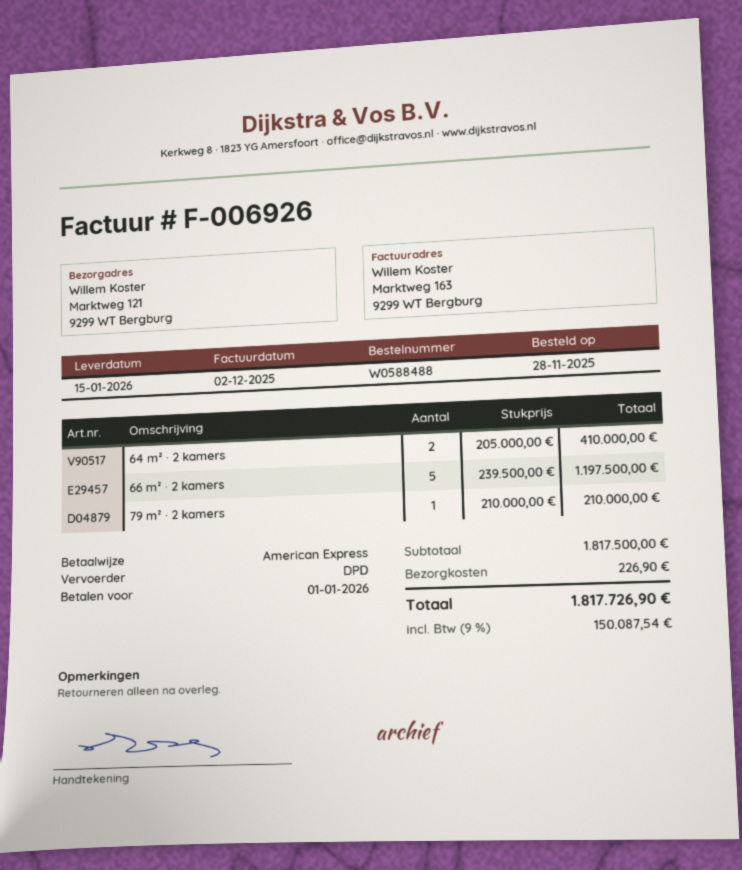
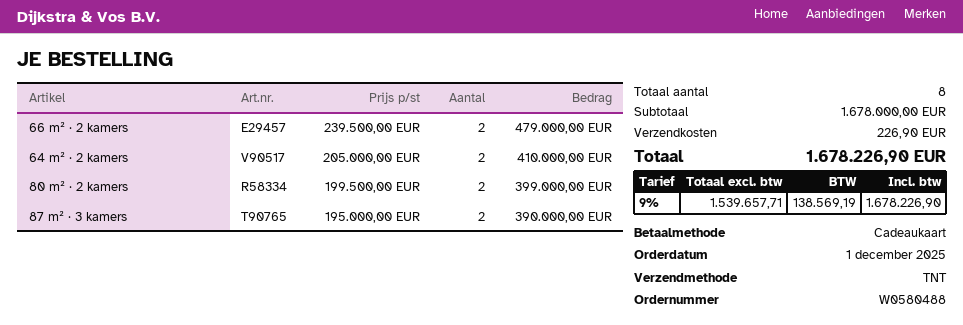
order number: W0588488 -> W0580488
order date: 2025-11-28 -> 2025-12-01
payment method: American Express -> gift card
shipping method: DPD -> TNT
66 m² · 2 kamers: 5 x 239500.00 = 1197500.00 -> 2 x 239500.00 = 479000.00
79 m² · 2 kamers: 1 x 210000.00 = 210000.00 -> none
80 m² · 2 kamers: none -> 2 x 199500.00 = 399000.00
87 m² · 3 kamers: none -> 2 x 195000.00 = 390000.00
subtotal: 1817500.00 -> 1678000.00
tax: 9% = 150087.54 -> 9% = 138569.19
total: 1817726.90 -> 1678226.90

